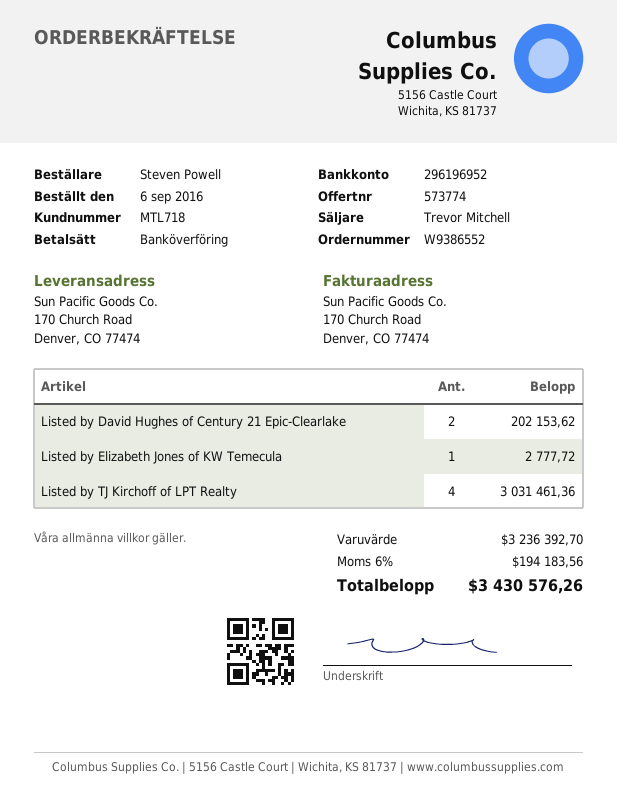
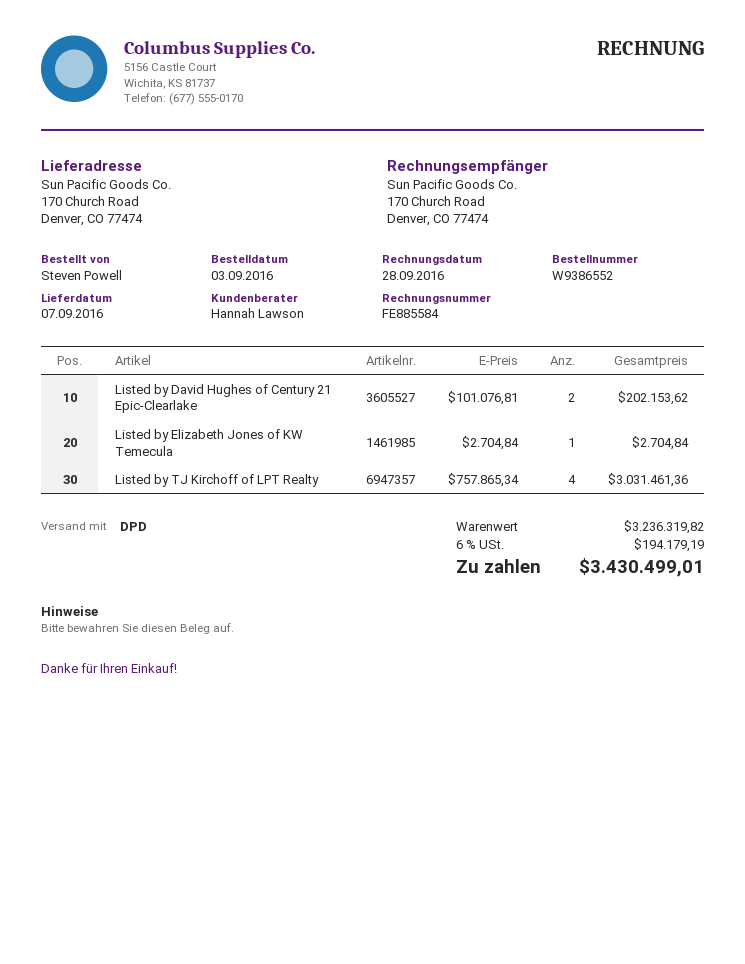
order date: 2016-09-06 -> 2016-09-03
sales rep: Trevor Mitchell -> Hannah Lawson
Listed by Elizabeth Jones of KW Temecula: 1 for 2777.72 -> 1 for 2704.84
subtotal: 3236392.70 -> 3236319.82
tax: 6% = 194183.56 -> 6% = 194179.19
total: 3430576.26 -> 3430499.01

